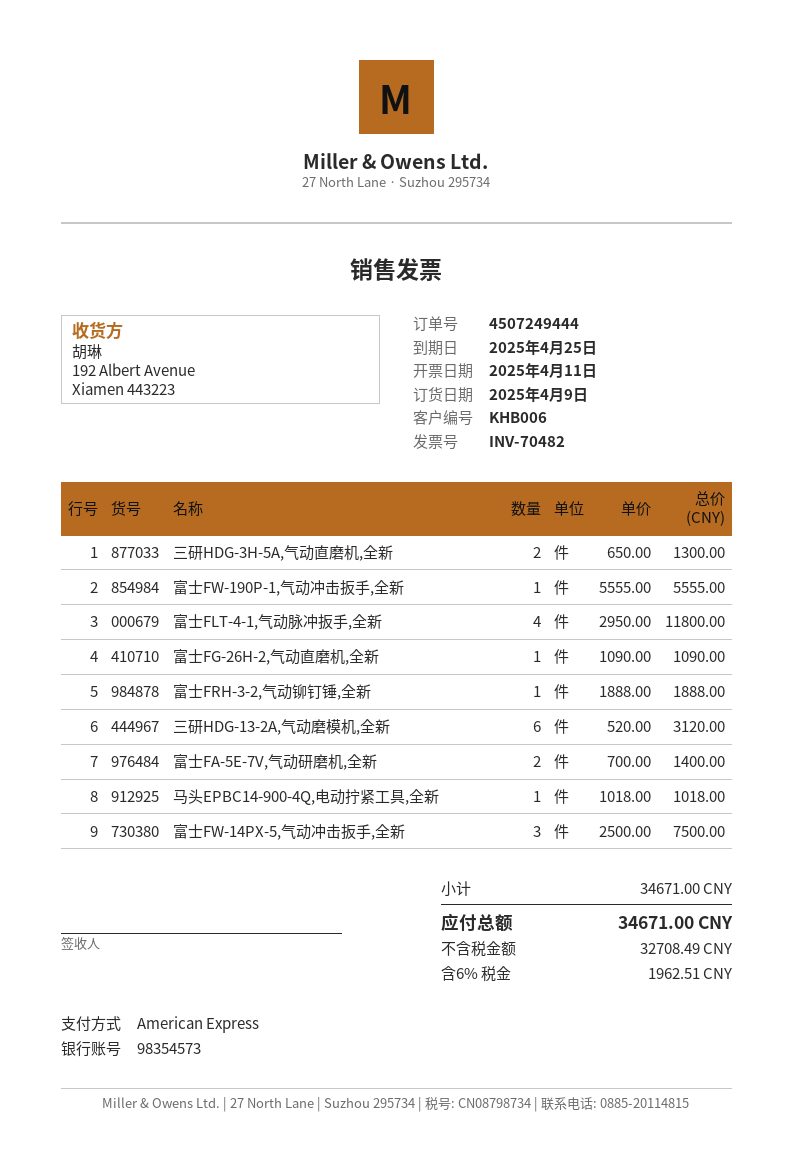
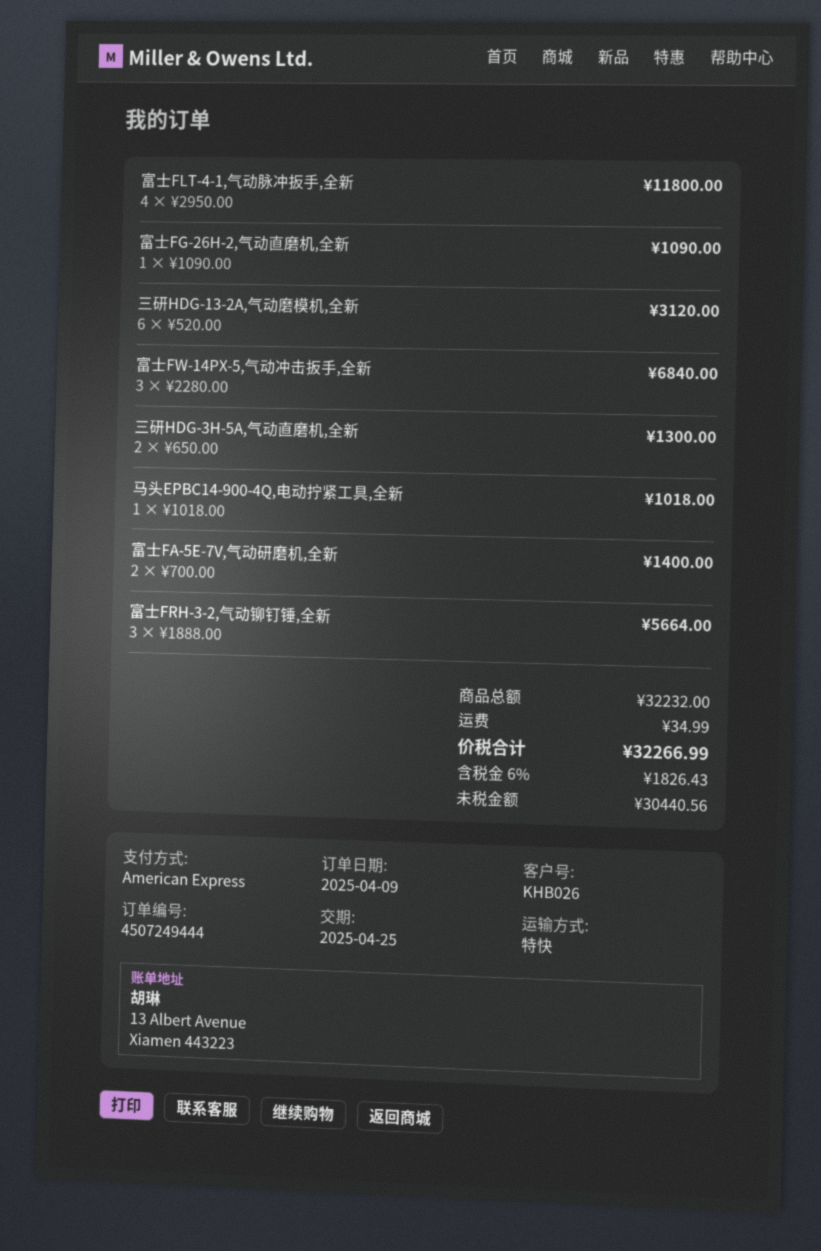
customer number: KHB006 -> KHB026
富士FW-190P-1,气动冲击扳手,全新: 1 x 5555.00 = 5555.00 -> none
富士FRH-3-2,气动铆钉锤,全新: 1 x 1888.00 = 1888.00 -> 3 x 1888.00 = 5664.00
富士FW-14PX-5,气动冲击扳手,全新: 3 x 2500.00 = 7500.00 -> 3 x 2280.00 = 6840.00
subtotal: 34671.00 -> 32232.00
shipping: none -> 34.99
net: 32708.49 -> 30440.56
tax: 6% = 1962.51 -> 6% = 1826.43
total: 34671.00 -> 32266.99

